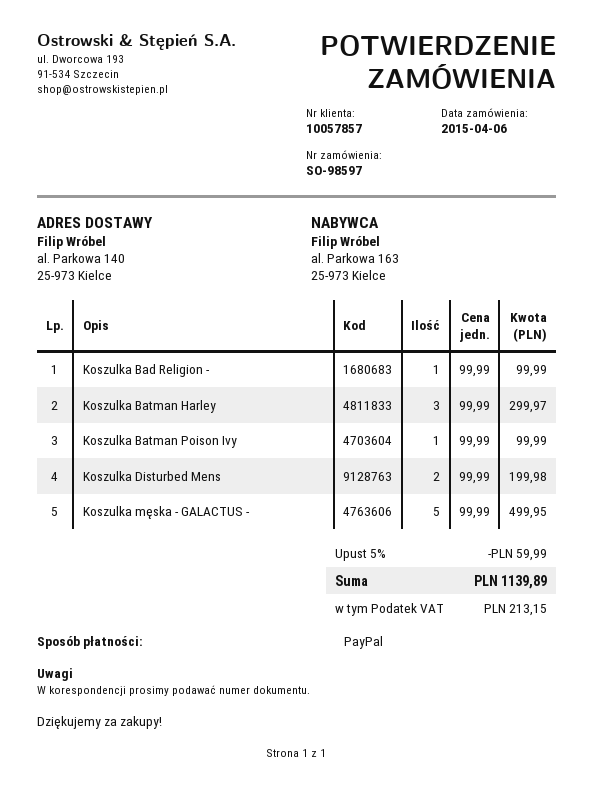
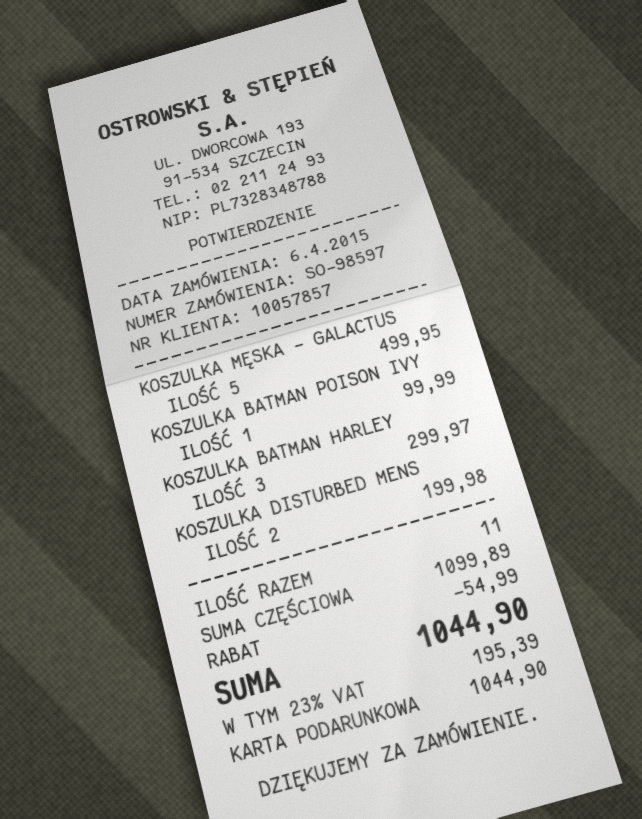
payment method: PayPal -> gift card
Koszulka Bad Religion -: 1 for 99.99 -> none
discount: 59.99 -> 54.99
tax: 213.15 -> 195.39
total: 1139.89 -> 1044.90

